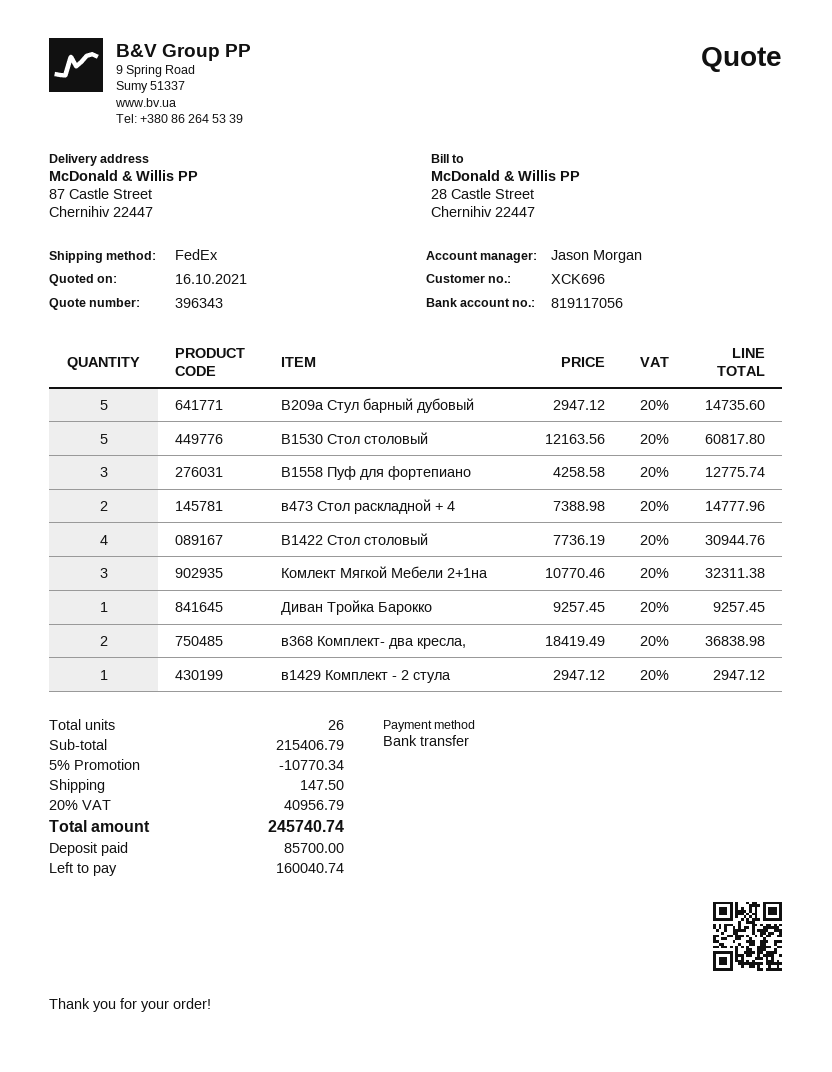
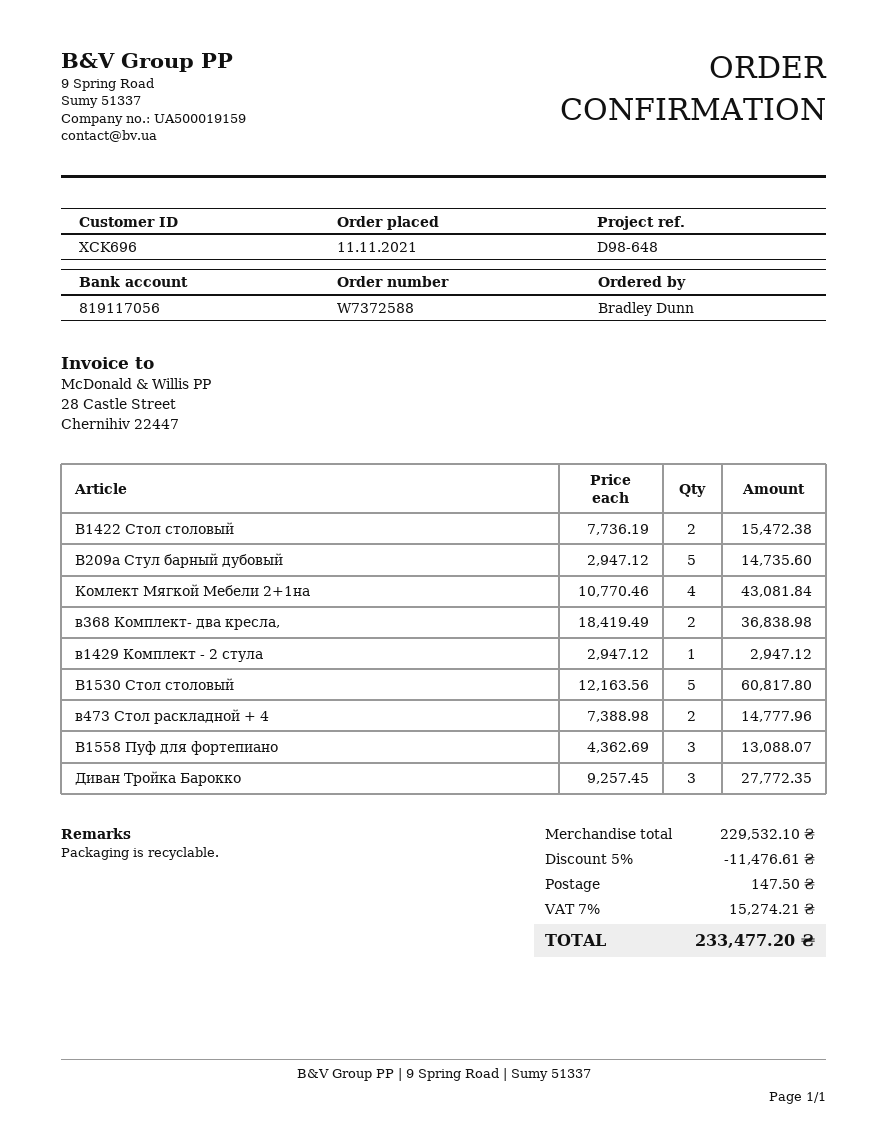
В1558 Пуф для фортепиано: 3 x 4258.58 = 12775.74 -> 3 x 4362.69 = 13088.07
В1422 Стол столовый: 4 x 7736.19 = 30944.76 -> 2 x 7736.19 = 15472.38
Комлект Мягкой Мебели 2+1на: 3 x 10770.46 = 32311.38 -> 4 x 10770.46 = 43081.84
Диван Тройка Барокко: 1 x 9257.45 = 9257.45 -> 3 x 9257.45 = 27772.35
subtotal: 215406.79 -> 229532.10
discount: 5% = 10770.34 -> 5% = 11476.61
tax: 20% = 40956.79 -> 7% = 15274.21
total: 245740.74 -> 233477.20

